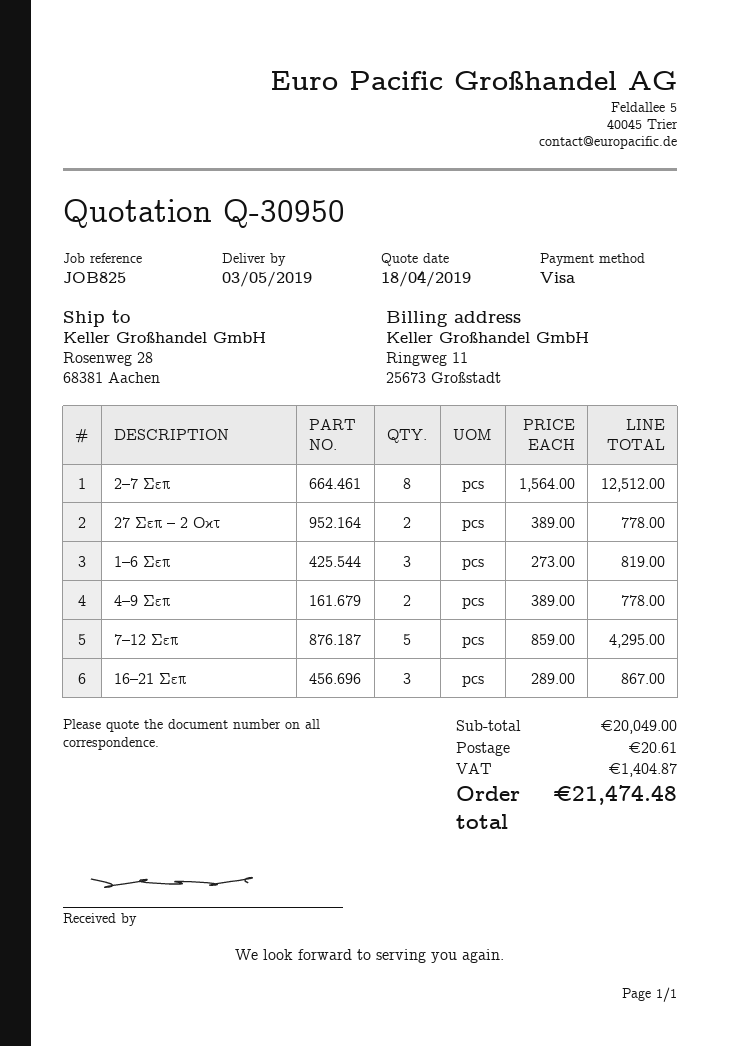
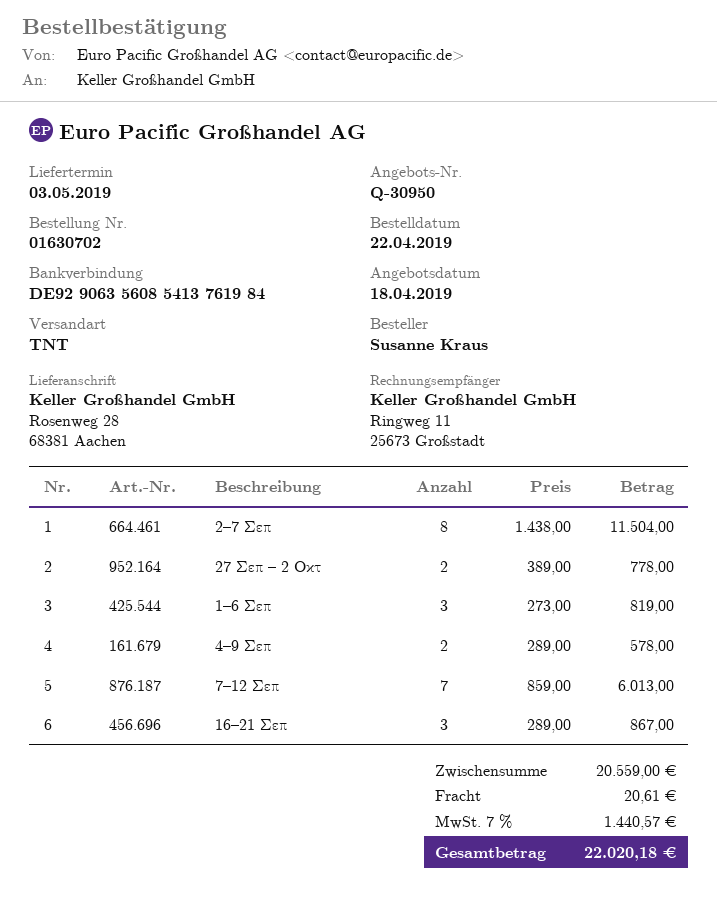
2–7 Σεπ: 8 x 1564.00 = 12512.00 -> 8 x 1438.00 = 11504.00
4–9 Σεπ: 2 x 389.00 = 778.00 -> 2 x 289.00 = 578.00
7–12 Σεπ: 5 x 859.00 = 4295.00 -> 7 x 859.00 = 6013.00
subtotal: 20049.00 -> 20559.00
tax: 1404.87 -> 1440.57
total: 21474.48 -> 22020.18

